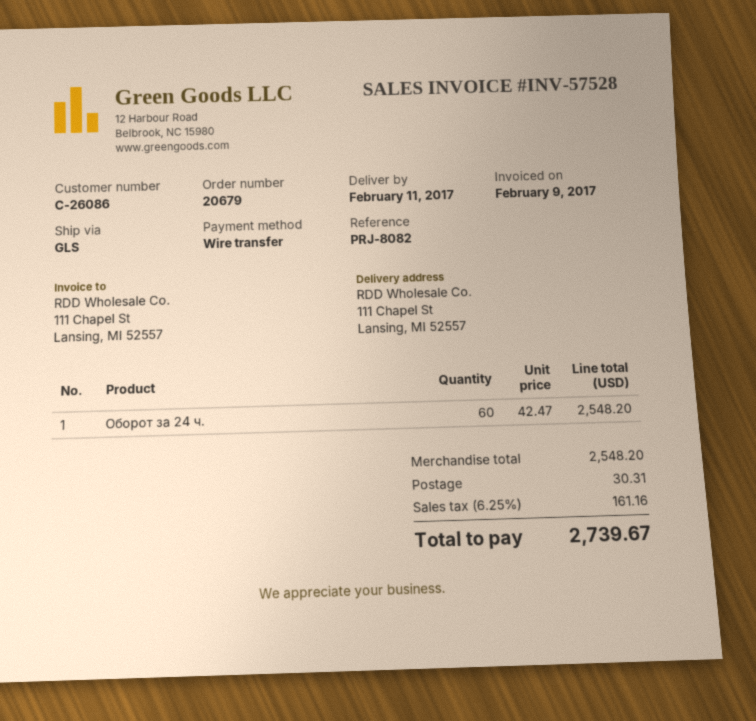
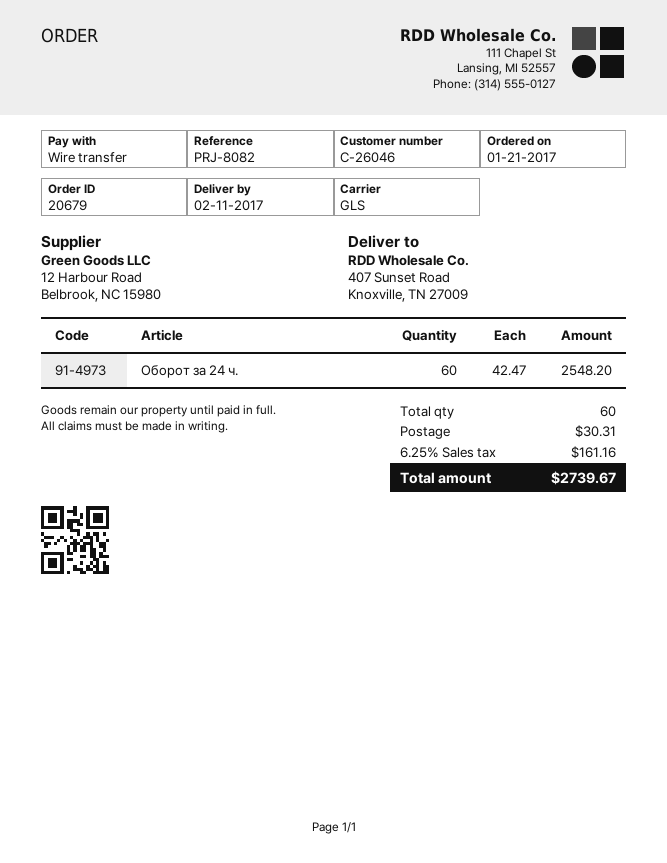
customer number: C-26086 -> C-26046
ship to: 111 Chapel St, Lansing, MI 52557 -> 407 Sunset Road, Knoxville, TN 27009

